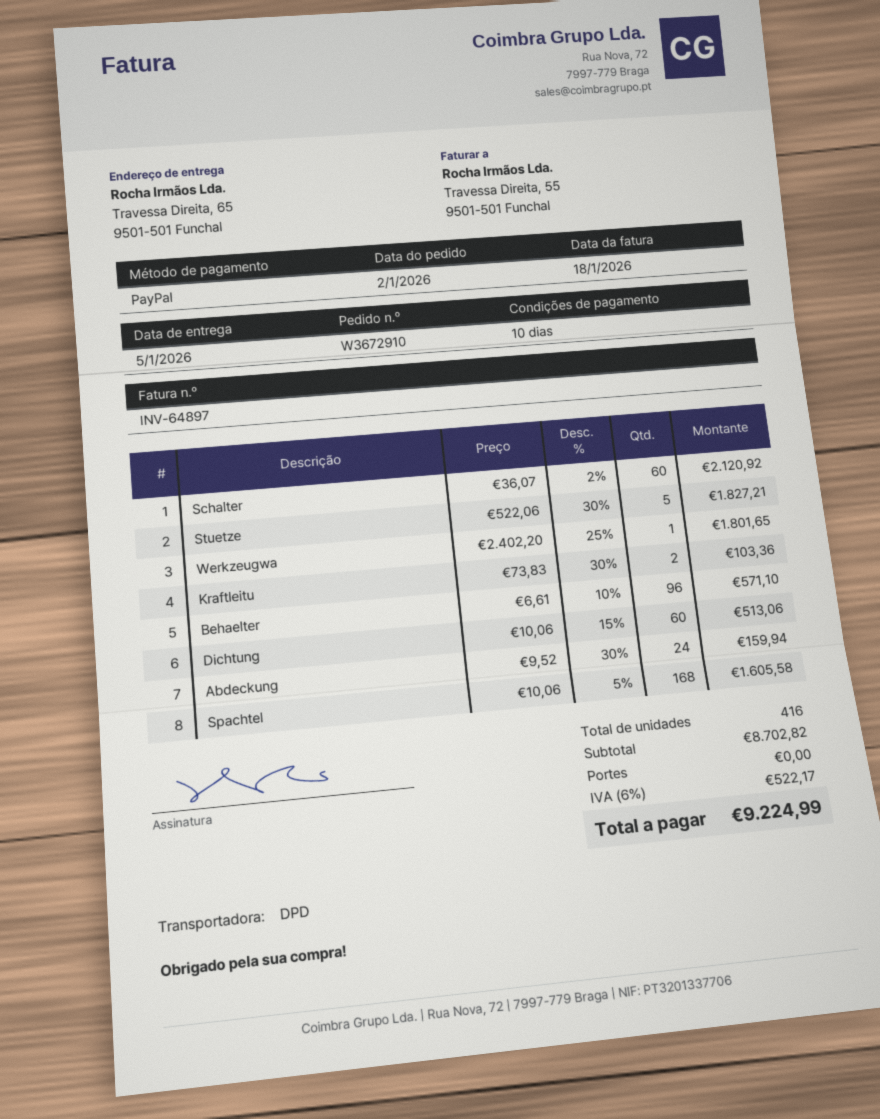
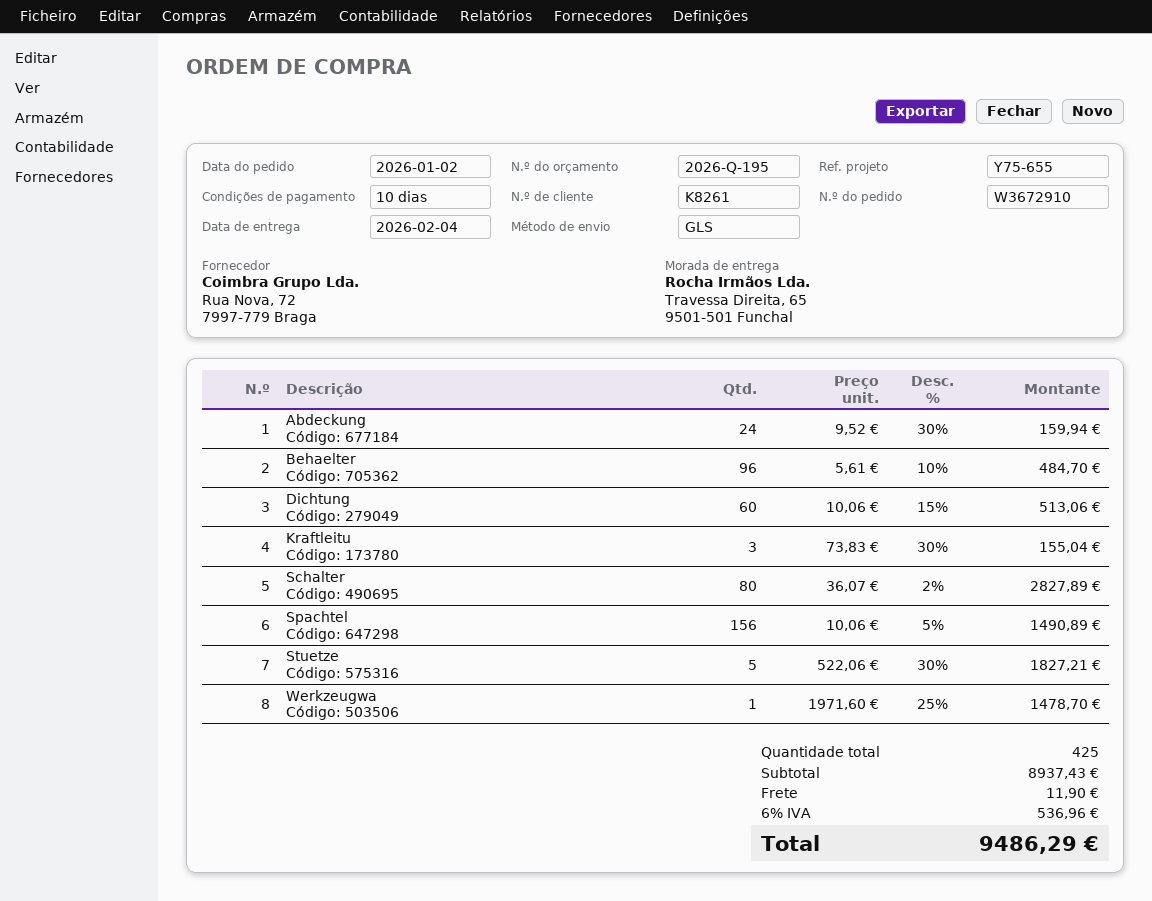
delivery date: 2026-01-05 -> 2026-02-04
shipping method: DPD -> GLS
Schalter: 60 x 36.07 - 2% = 2120.92 -> 80 x 36.07 - 2% = 2827.89
Werkzeugwa: 1 x 2402.20 - 25% = 1801.65 -> 1 x 1971.60 - 25% = 1478.70
Kraftleitu: 2 x 73.83 - 30% = 103.36 -> 3 x 73.83 - 30% = 155.04
Behaelter: 96 x 6.61 - 10% = 571.10 -> 96 x 5.61 - 10% = 484.70
Spachtel: 168 x 10.06 - 5% = 1605.58 -> 156 x 10.06 - 5% = 1490.89
total quantity: 416 -> 425
subtotal: 8702.82 -> 8937.43
shipping: 0.00 -> 11.90
tax: 6% = 522.17 -> 6% = 536.96
total: 9224.99 -> 9486.29

